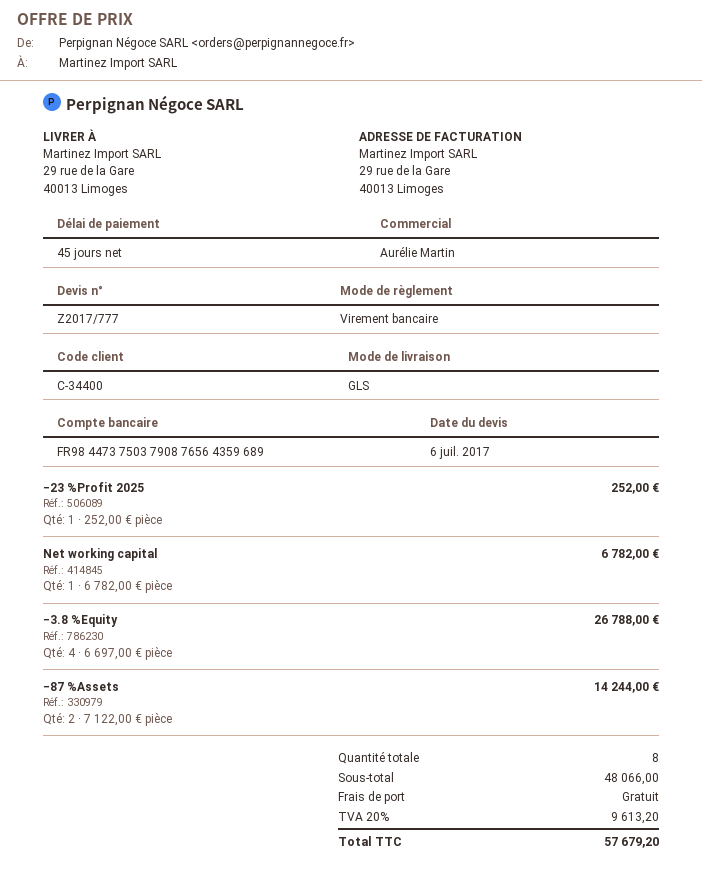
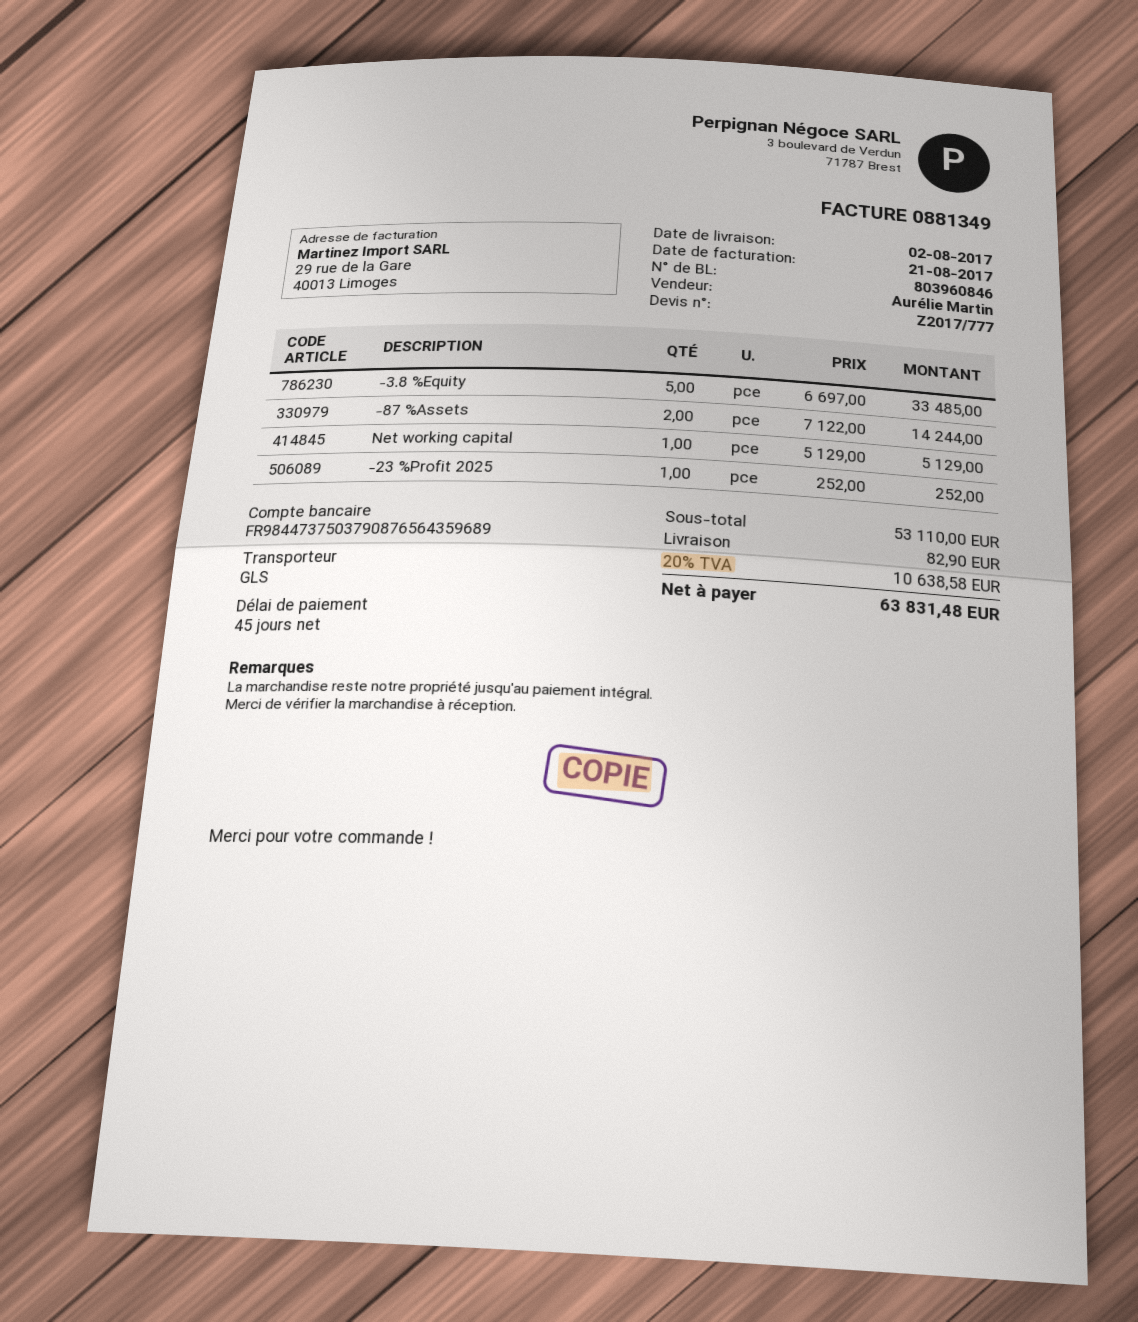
Net working capital: 1 x 6782.00 = 6782.00 -> 1 x 5129.00 = 5129.00
−3.8 %Equity: 4 x 6697.00 = 26788.00 -> 5 x 6697.00 = 33485.00
subtotal: 48066.00 -> 53110.00
shipping: 0.00 -> 82.90
tax: 20% = 9613.20 -> 20% = 10638.58
total: 57679.20 -> 63831.48

